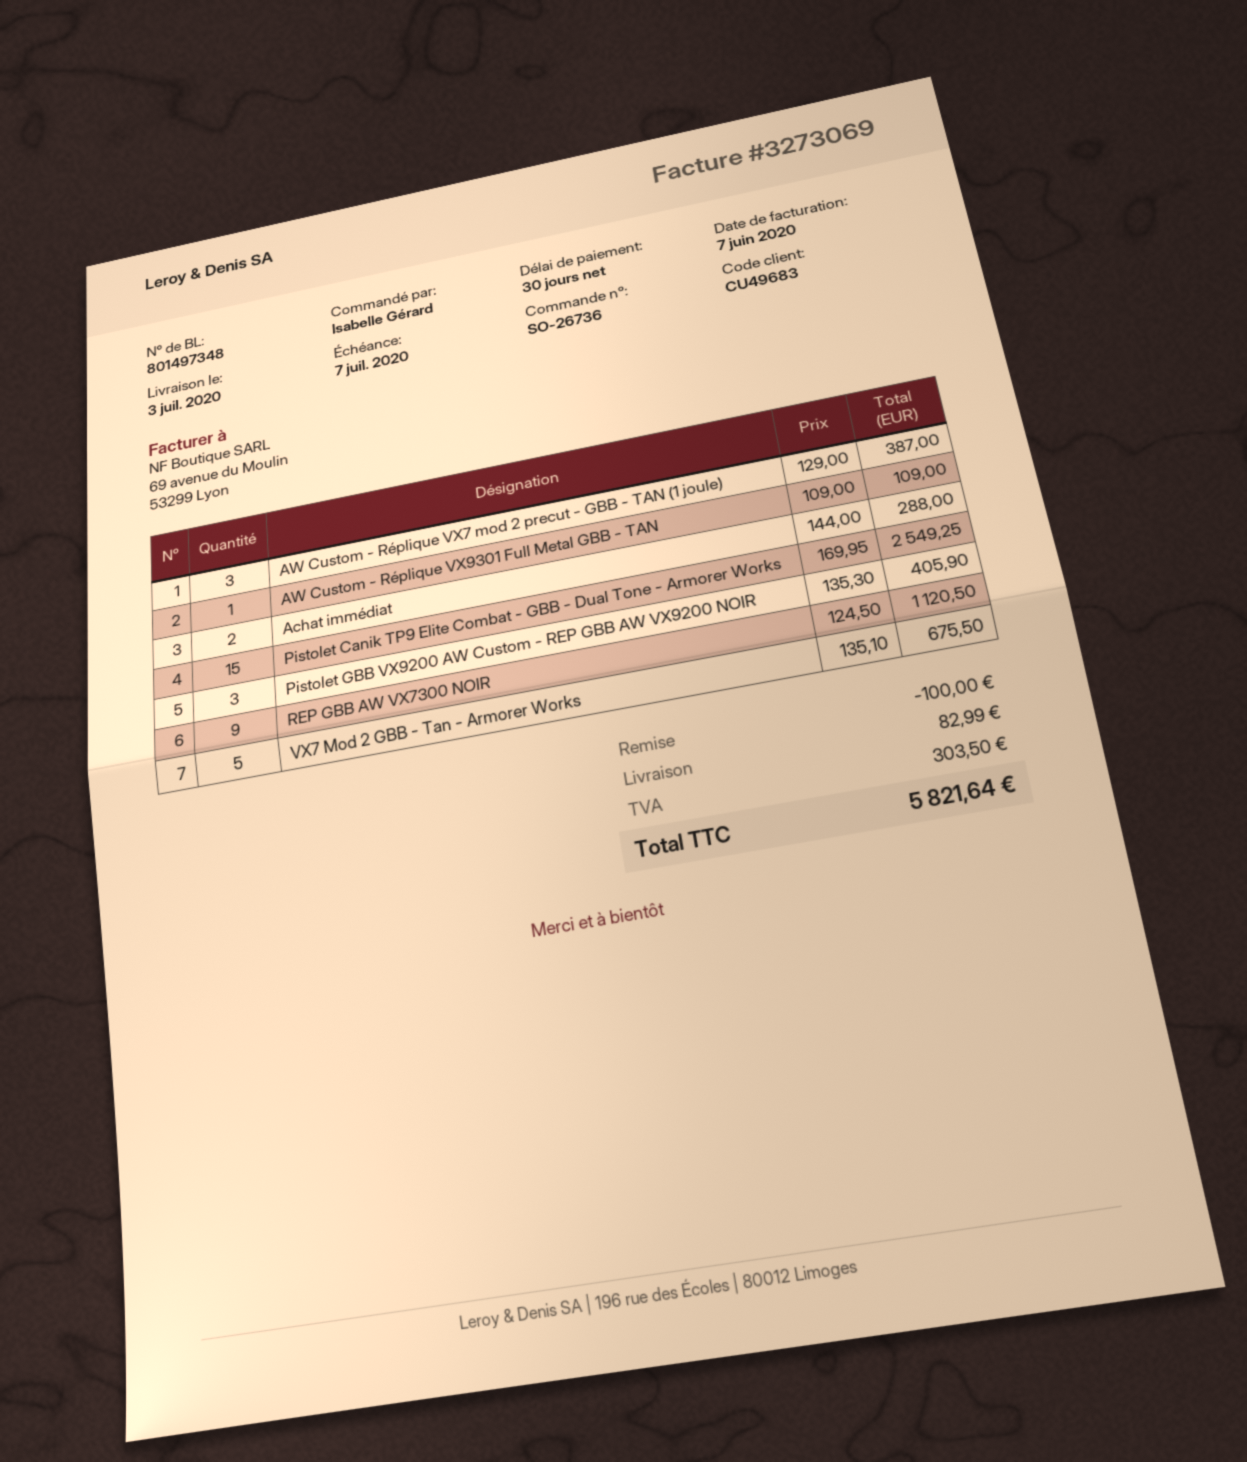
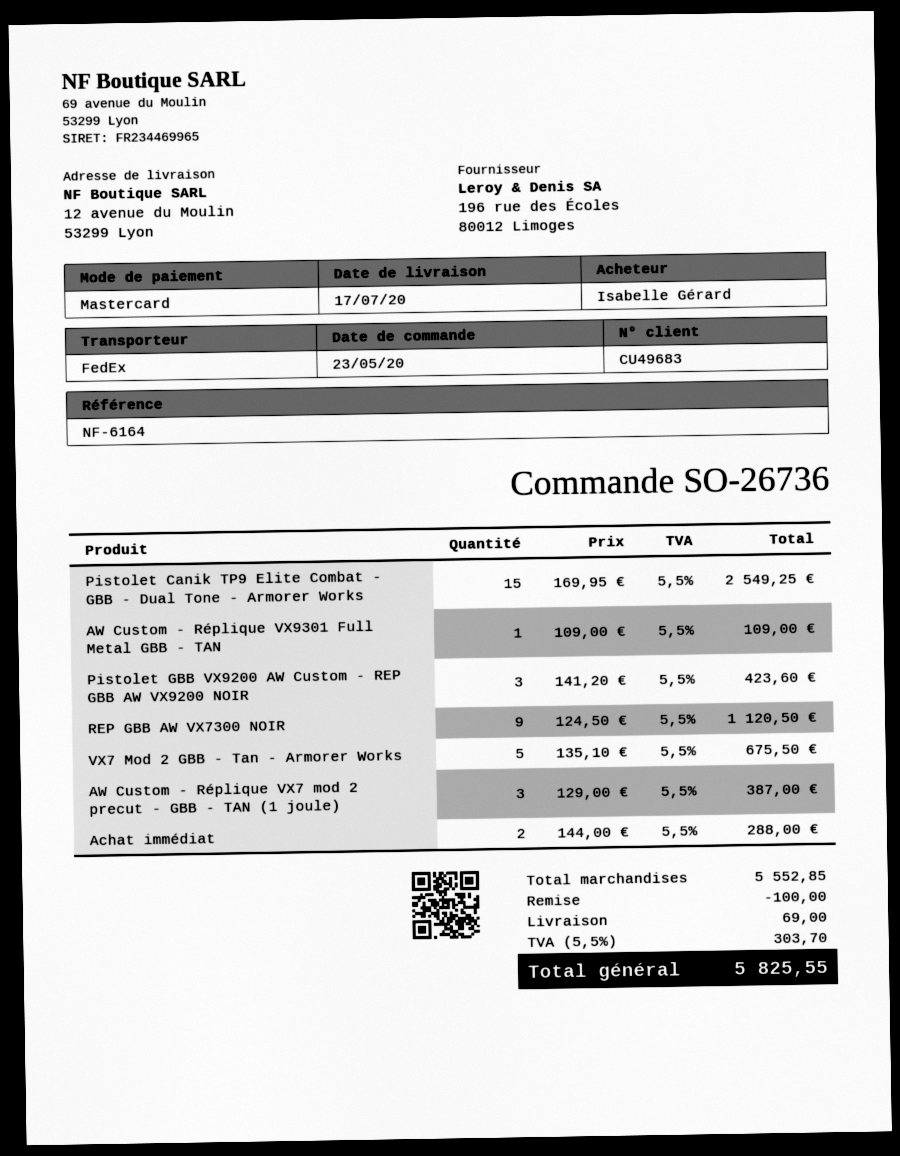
delivery date: 2020-07-03 -> 2020-07-17
Pistolet GBB VX9200 AW Custom - REP GBB AW VX9200 NOIR: 3 x 135.30 = 405.90 -> 3 x 141.20 = 423.60
shipping: 82.99 -> 69.00
tax: 303.50 -> 303.70
total: 5821.64 -> 5825.55

